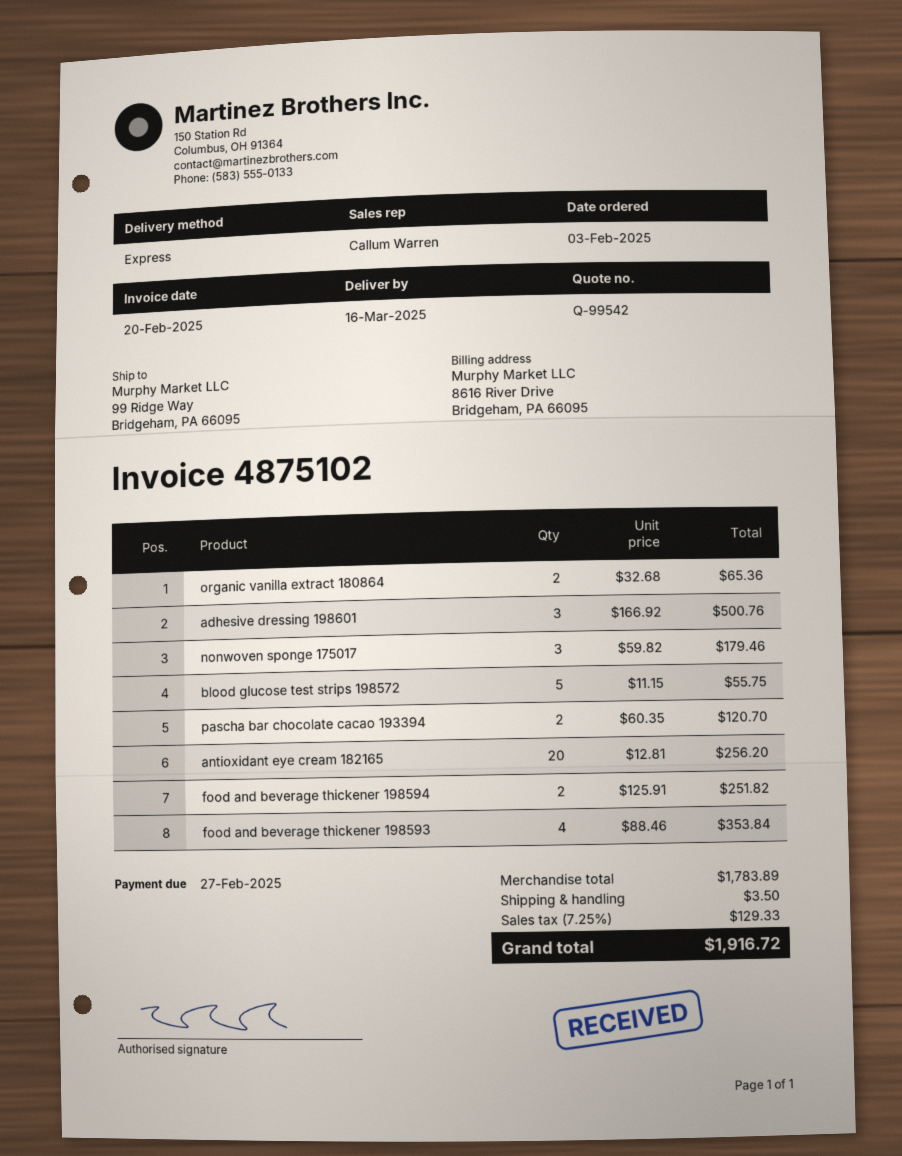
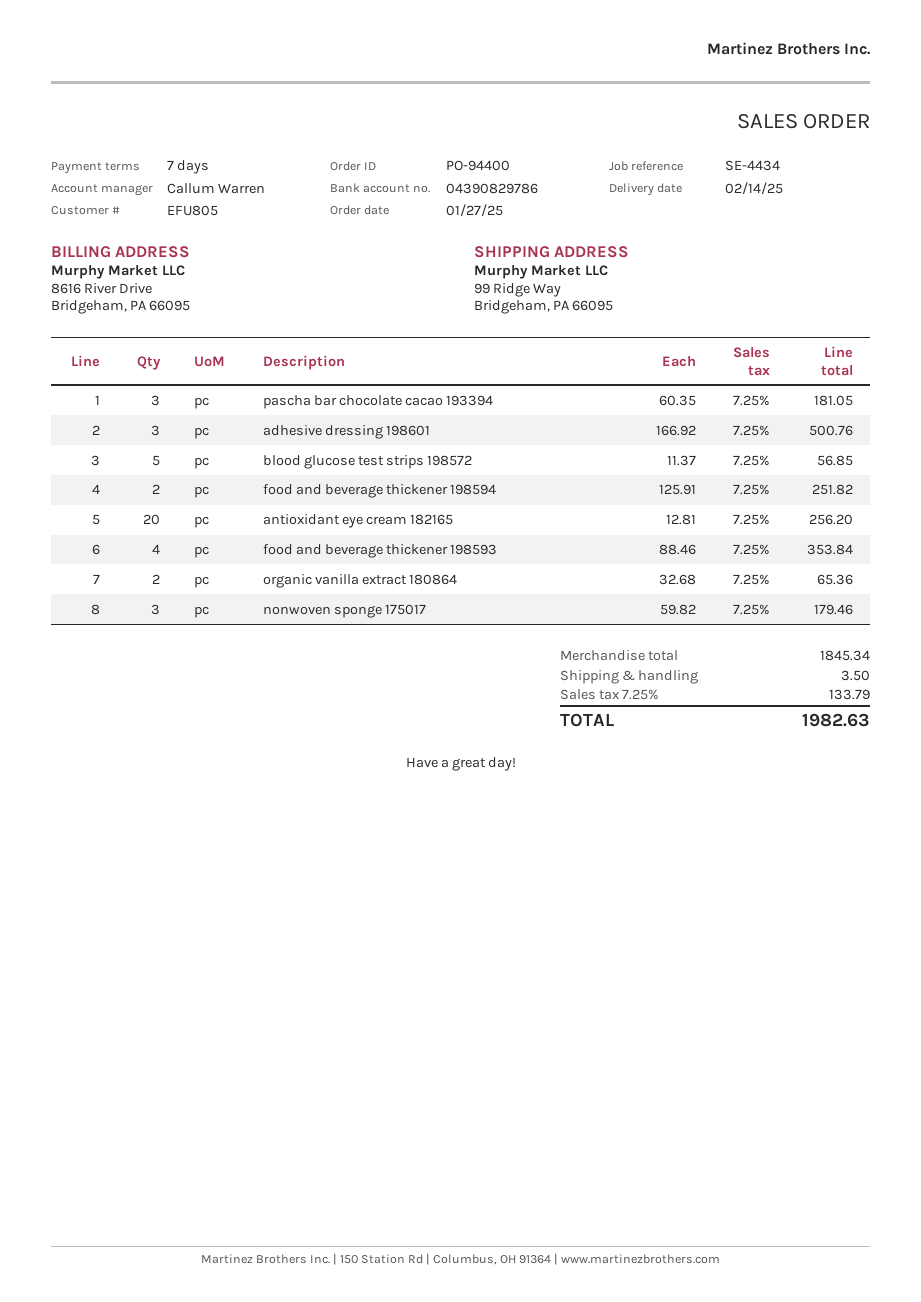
order date: 2025-02-03 -> 2025-01-27
delivery date: 2025-03-16 -> 2025-02-14
blood glucose test strips 198572: 5 x 11.15 = 55.75 -> 5 x 11.37 = 56.85
pascha bar chocolate cacao 193394: 2 x 60.35 = 120.70 -> 3 x 60.35 = 181.05
subtotal: 1783.89 -> 1845.34
tax: 7.25% = 129.33 -> 7.25% = 133.79
total: 1916.72 -> 1982.63

